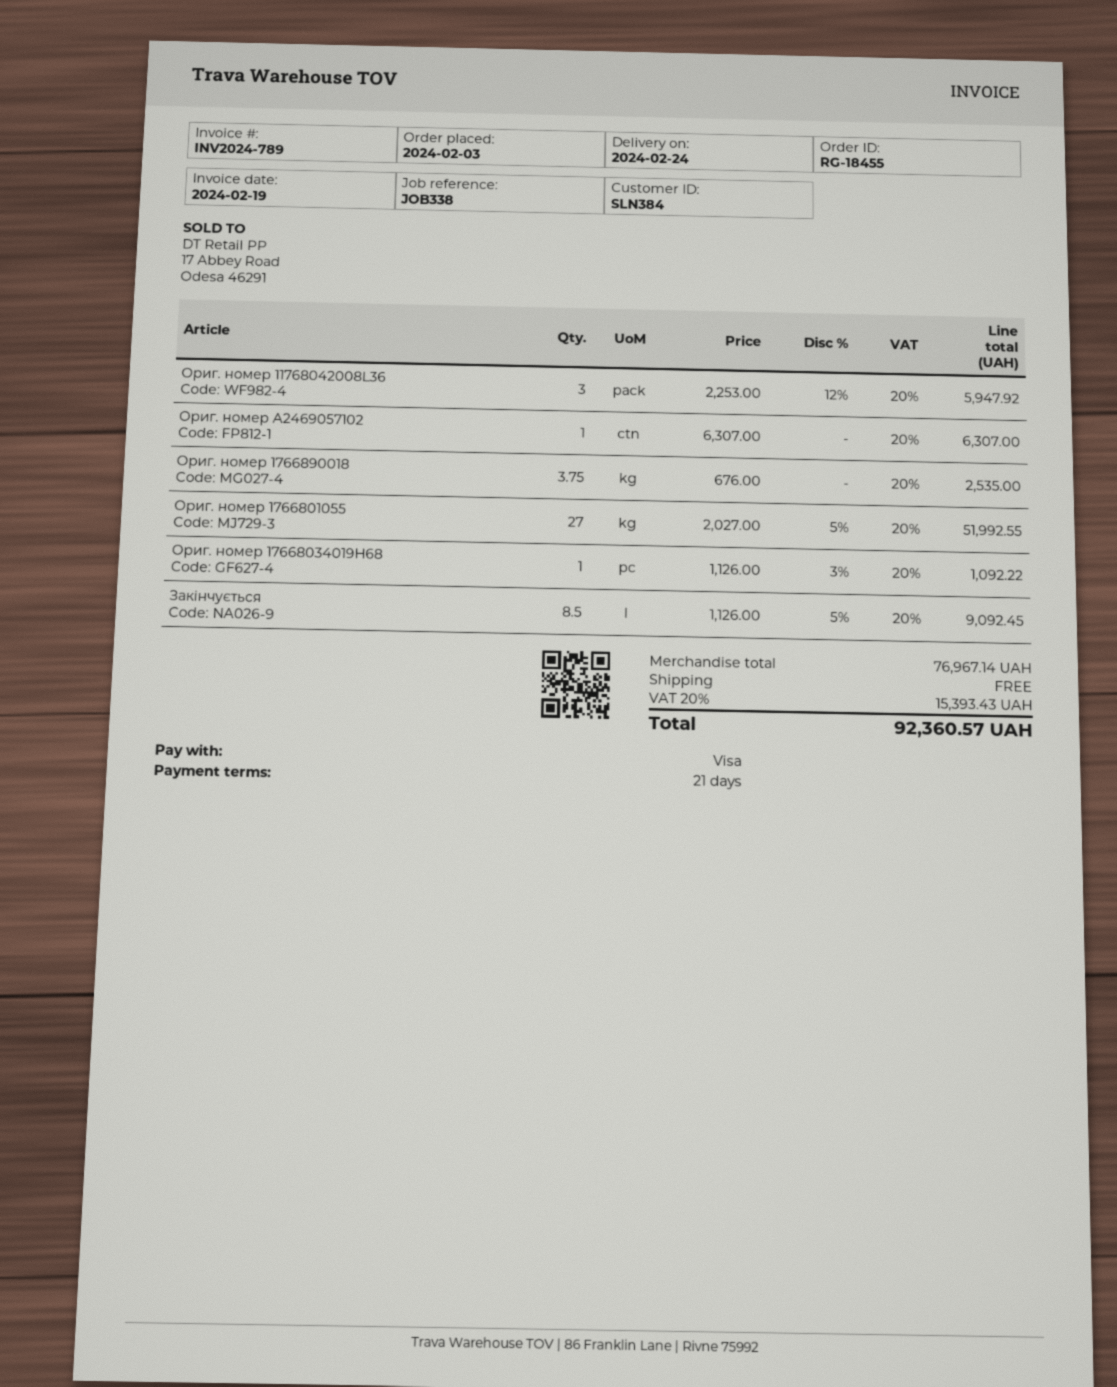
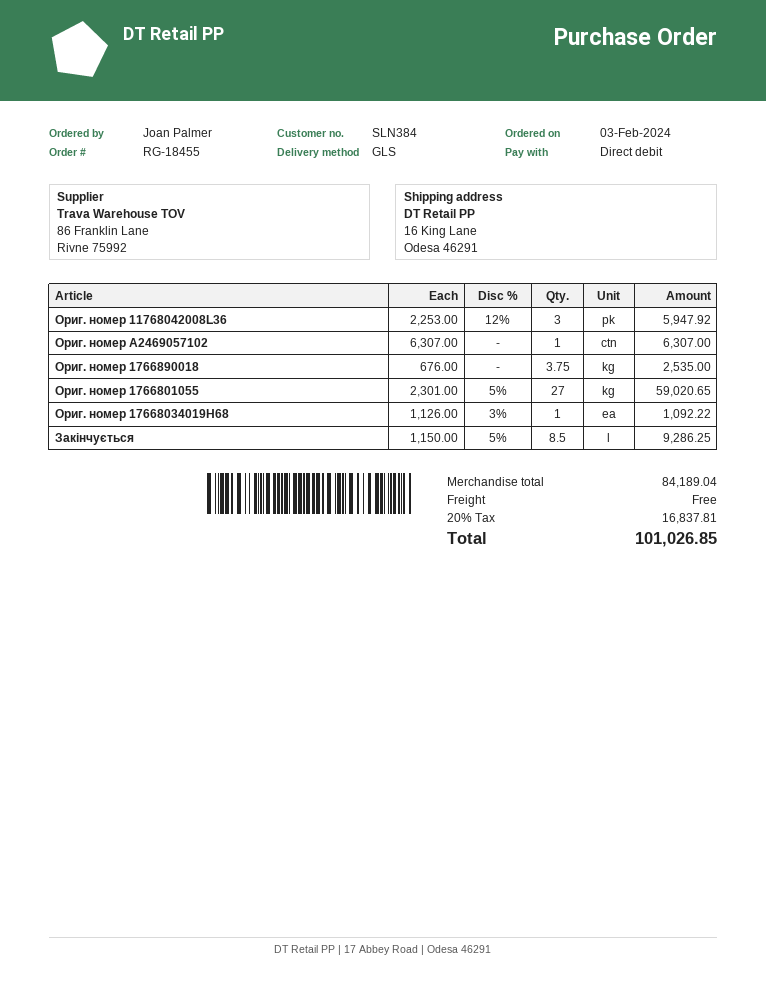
payment method: Visa -> direct debit
Ориг. номер 1766801055: 27 x 2027.00 - 5% = 51992.55 -> 27 x 2301.00 - 5% = 59020.65
Закінчується: 8.5 x 1126.00 - 5% = 9092.45 -> 8.5 x 1150.00 - 5% = 9286.25
subtotal: 76967.14 -> 84189.04
tax: 20% = 15393.43 -> 20% = 16837.81
total: 92360.57 -> 101026.85

